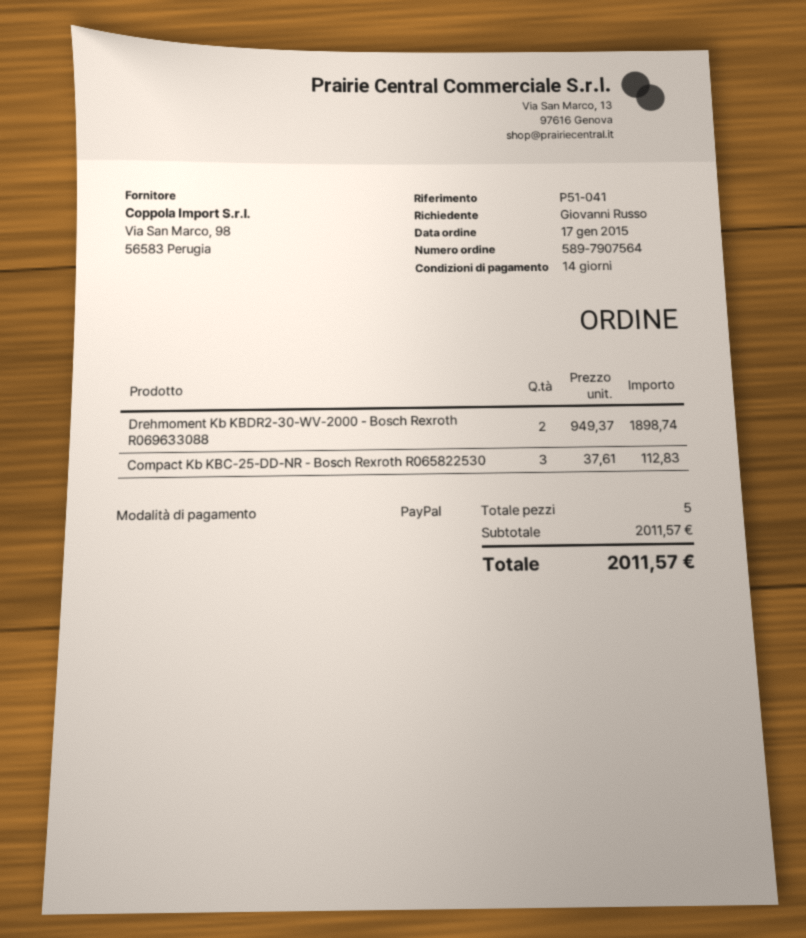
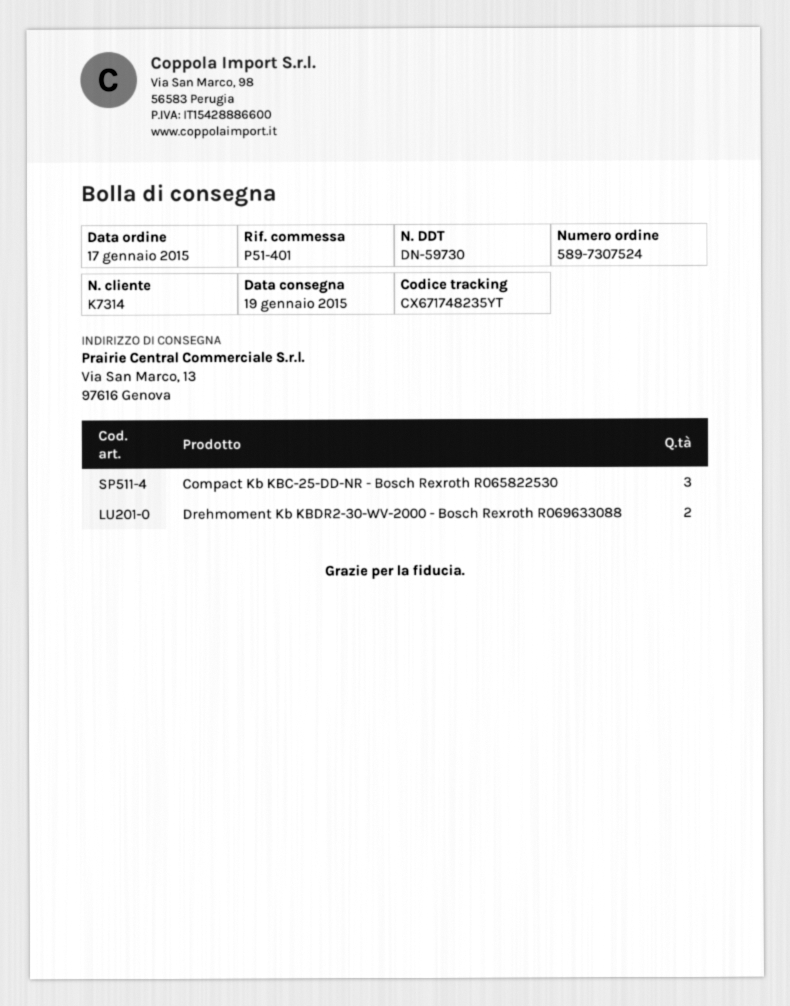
order number: 589-7907564 -> 589-7307524
reference: P51-041 -> P51-401

